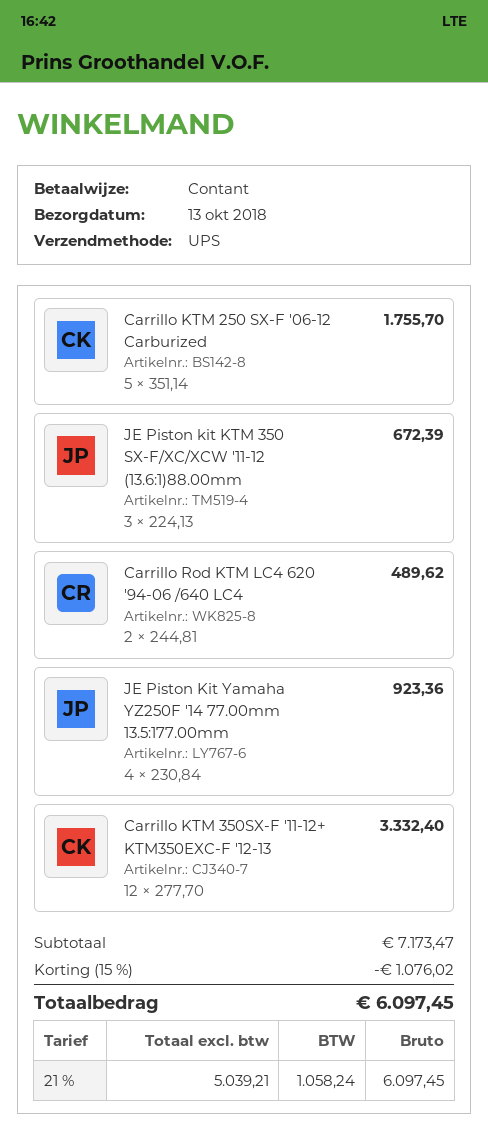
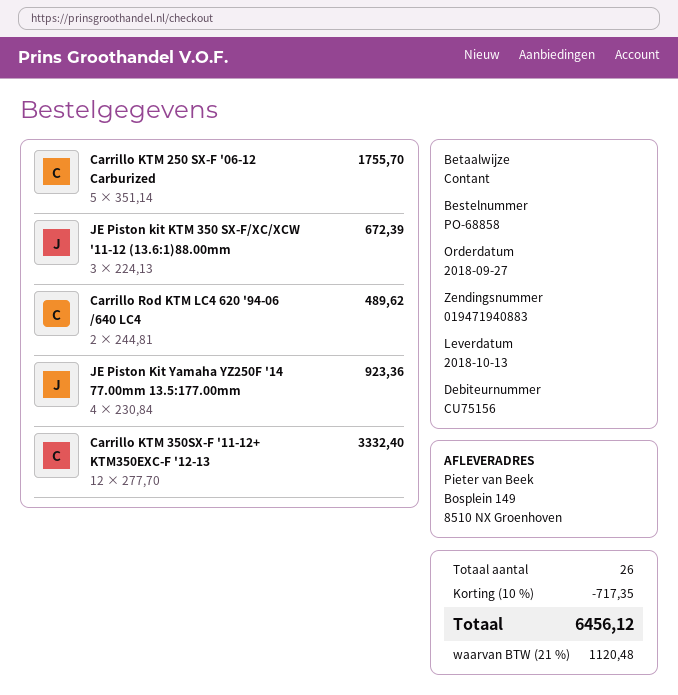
discount: 15% = 1076.02 -> 10% = 717.35
tax: 21% = 1058.24 -> 21% = 1120.48
total: 6097.45 -> 6456.12

